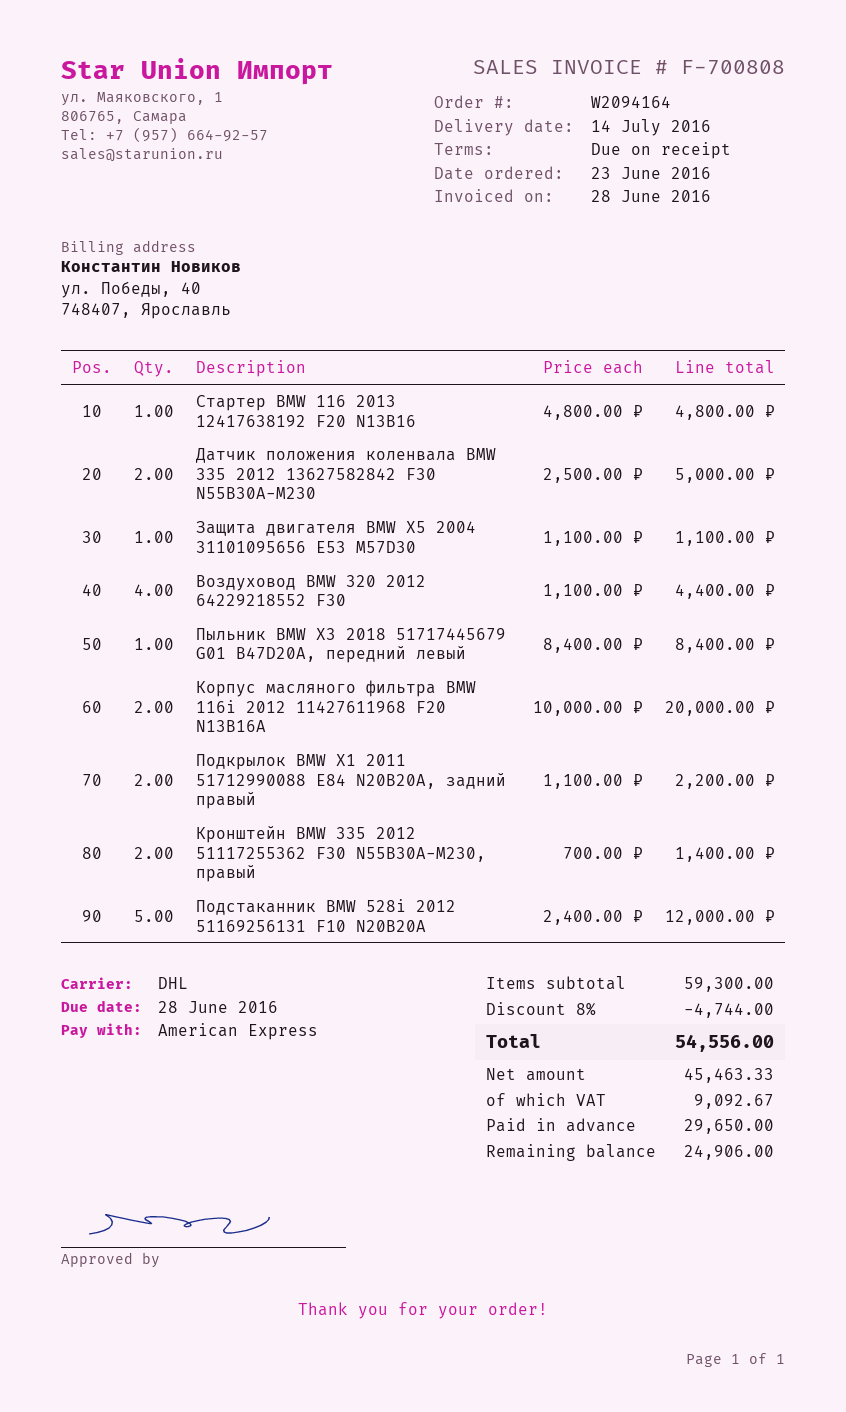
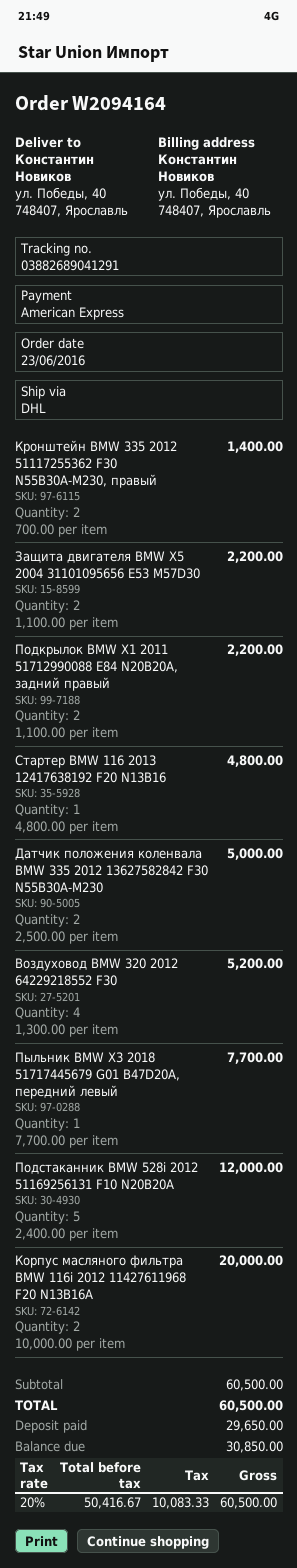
Защита двигателя BMW X5 2004 31101095656 E53 M57D30: 1 x 1100.00 = 1100.00 -> 2 x 1100.00 = 2200.00
Воздуховод BMW 320 2012 64229218552 F30: 4 x 1100.00 = 4400.00 -> 4 x 1300.00 = 5200.00
Пыльник BMW X3 2018 51717445679 G01 B47D20A, передний левый: 1 x 8400.00 = 8400.00 -> 1 x 7700.00 = 7700.00
subtotal: 59300.00 -> 60500.00
discount: 8% = 4744.00 -> none
net: 45463.33 -> 50416.67
tax: 9092.67 -> 10083.33
total: 54556.00 -> 60500.00
balance: 24906.00 -> 30850.00

